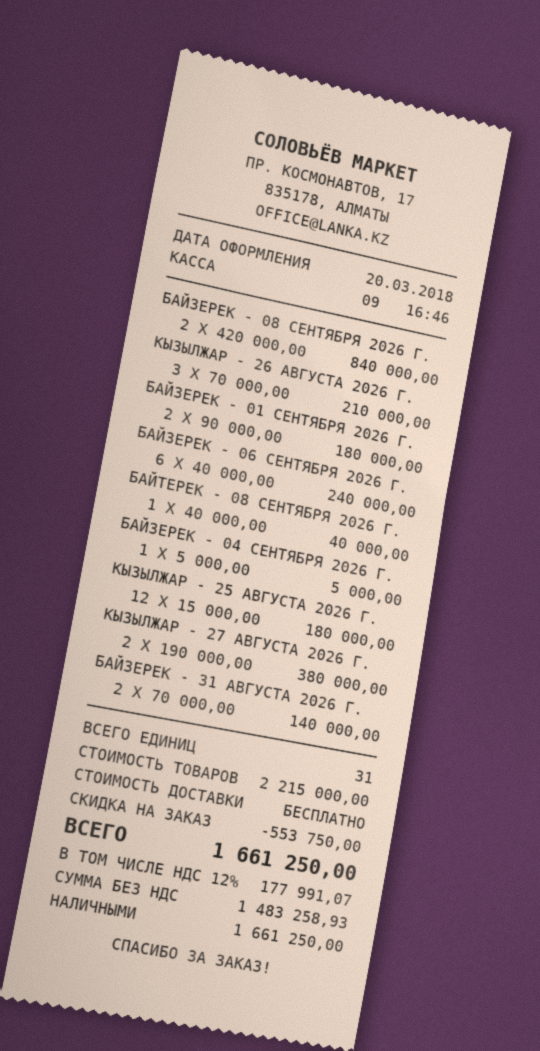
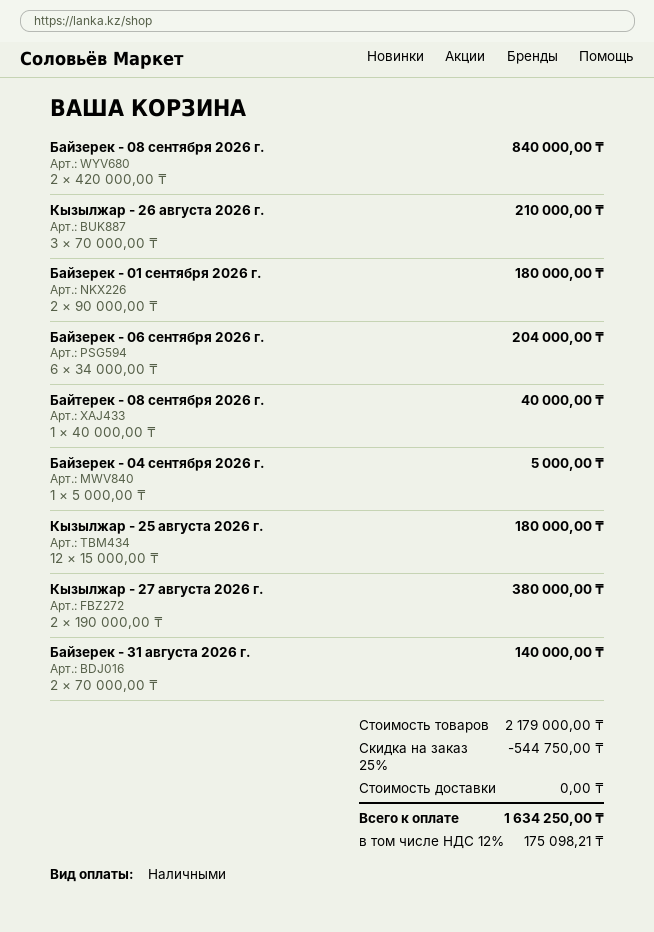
БАЙЗЕРЕК - 06 СЕНТЯБРЯ 2026 Г.: 6 x 40000.00 = 240000.00 -> 6 x 34000.00 = 204000.00
subtotal: 2215000.00 -> 2179000.00
discount: 553750.00 -> 544750.00
tax: 12% = 177991.07 -> 12% = 175098.21
total: 1661250.00 -> 1634250.00

